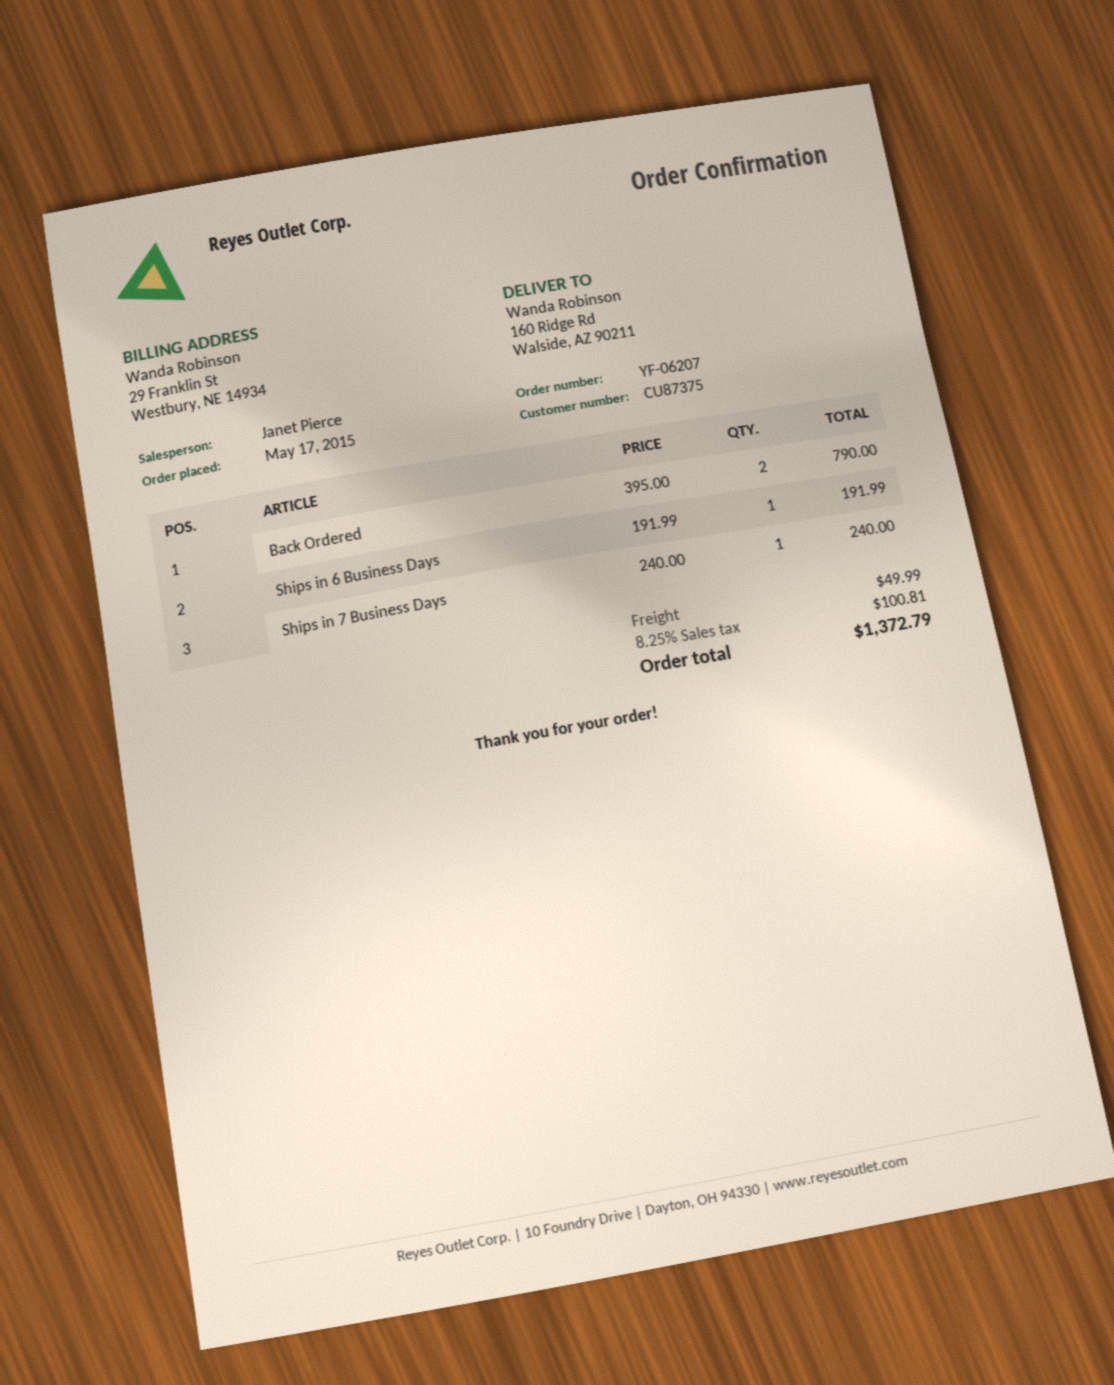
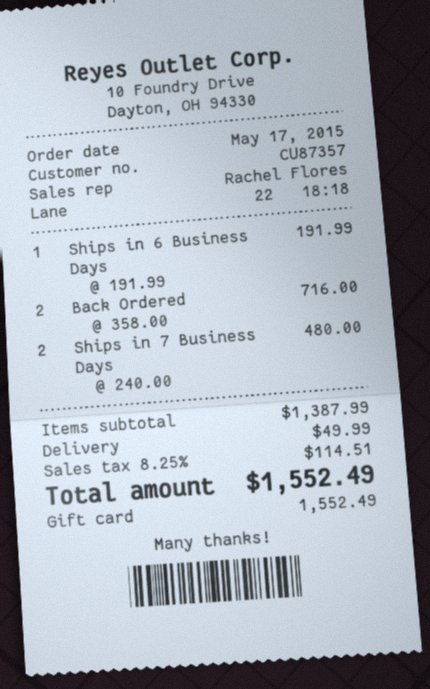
customer number: CU87375 -> CU87357
sales rep: Janet Pierce -> Rachel Flores
Back Ordered: 2 x 395.00 = 790.00 -> 2 x 358.00 = 716.00
Ships in 7 Business Days: 1 x 240.00 = 240.00 -> 2 x 240.00 = 480.00
tax: 8.25% = 100.81 -> 8.25% = 114.51
total: 1372.79 -> 1552.49

